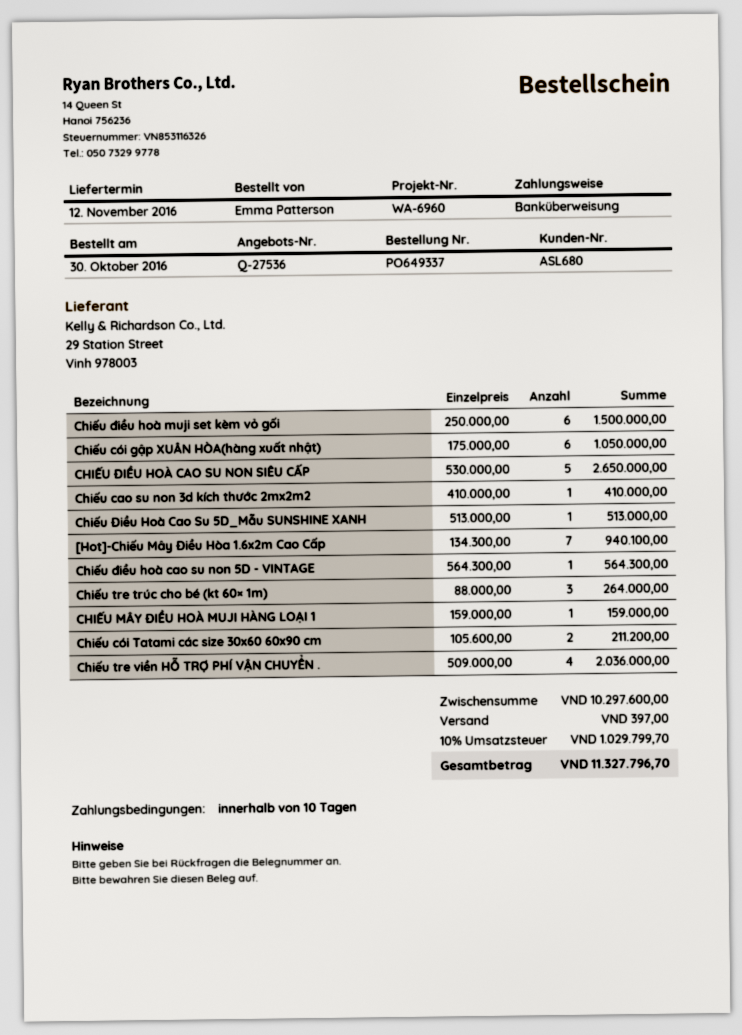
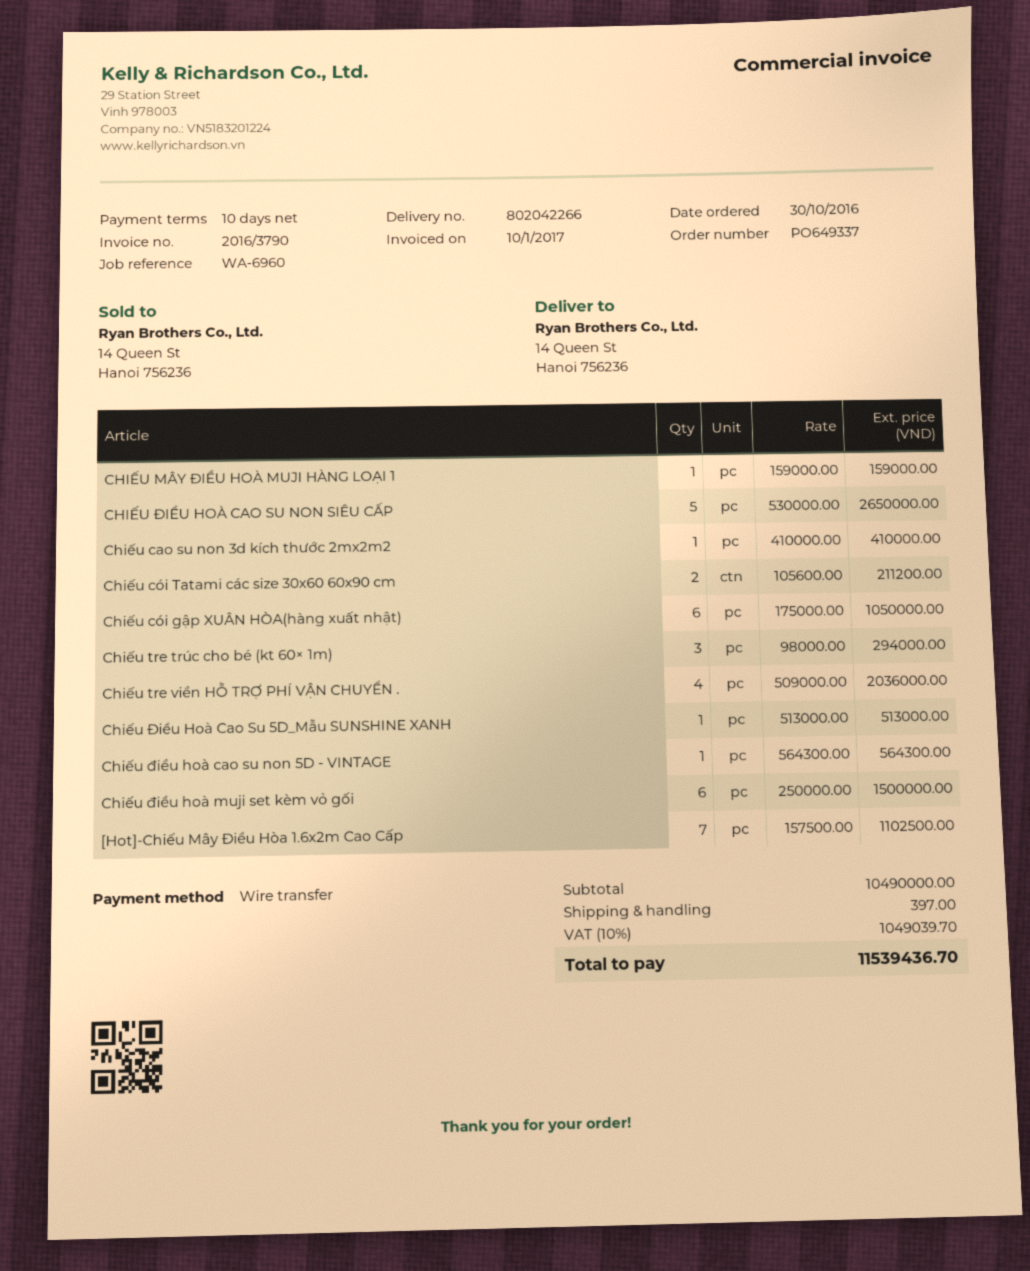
[Hot]-Chiếu Mây Điều Hòa 1.6x2m Cao Cấp: 7 x 134300.00 = 940100.00 -> 7 x 157500.00 = 1102500.00
Chiếu tre trúc cho bé (kt 60× 1m): 3 x 88000.00 = 264000.00 -> 3 x 98000.00 = 294000.00
subtotal: 10297600.00 -> 10490000.00
tax: 10% = 1029799.70 -> 10% = 1049039.70
total: 11327796.70 -> 11539436.70

